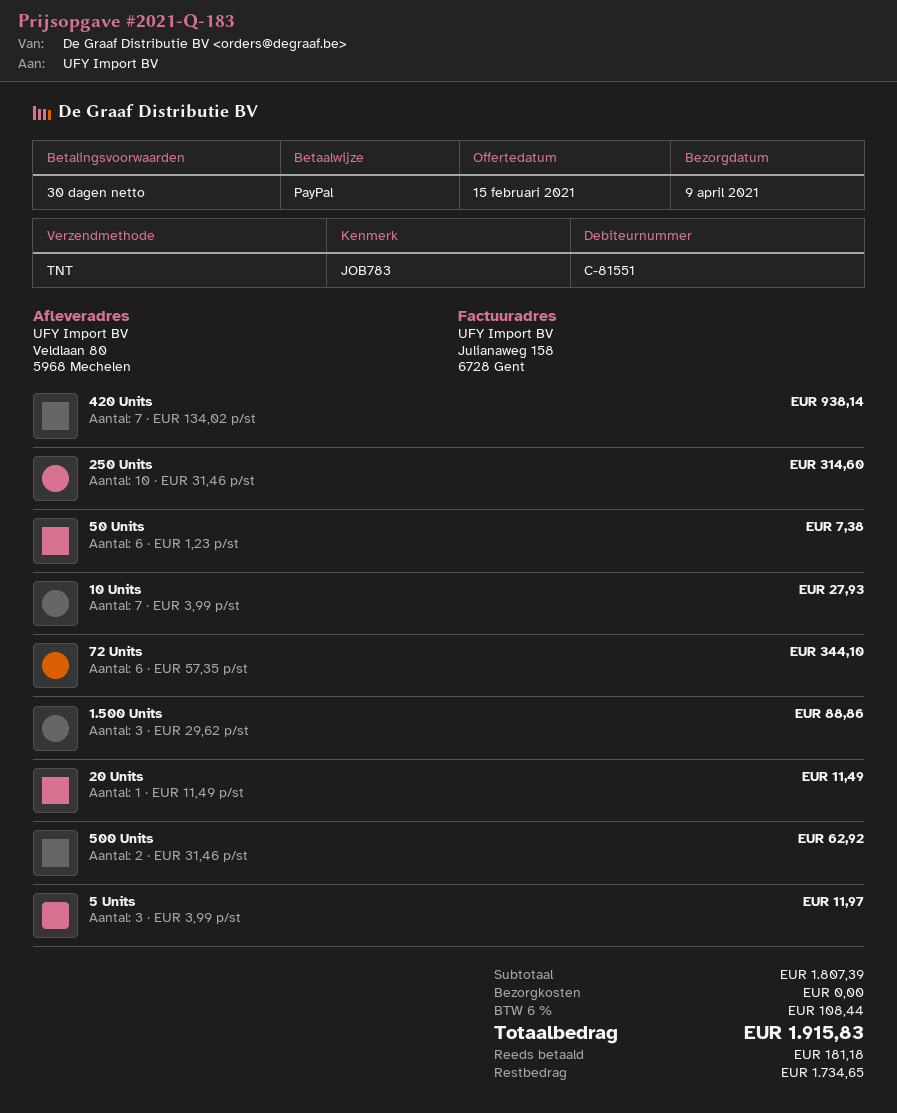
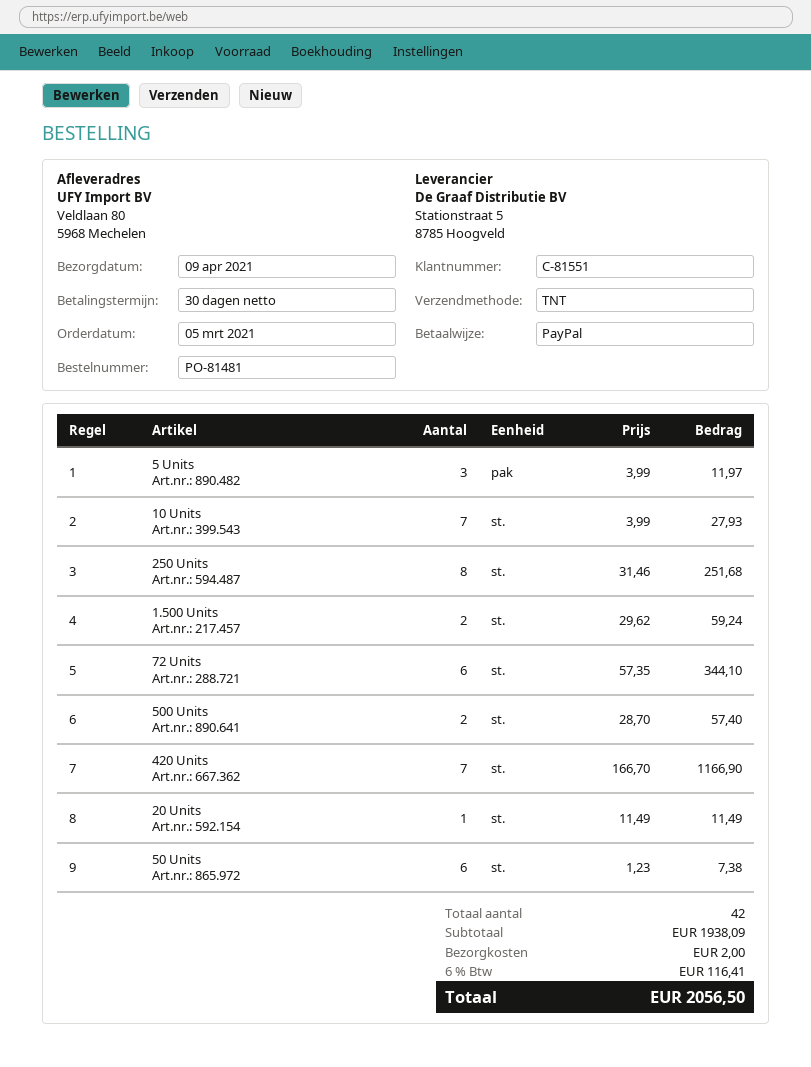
420 Units: 7 x 134.02 = 938.14 -> 7 x 166.70 = 1166.90
250 Units: 10 x 31.46 = 314.60 -> 8 x 31.46 = 251.68
1.500 Units: 3 x 29.62 = 88.86 -> 2 x 29.62 = 59.24
500 Units: 2 x 31.46 = 62.92 -> 2 x 28.70 = 57.40
subtotal: 1807.39 -> 1938.09
shipping: 0.00 -> 2.00
tax: 6% = 108.44 -> 6% = 116.41
total: 1915.83 -> 2056.50

